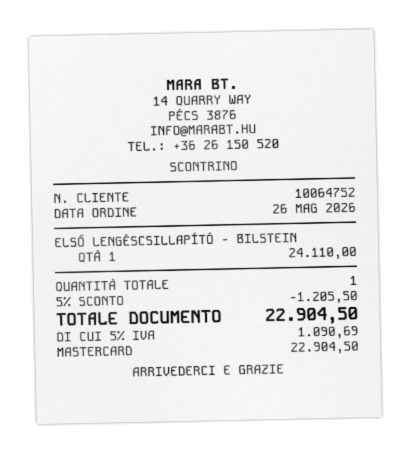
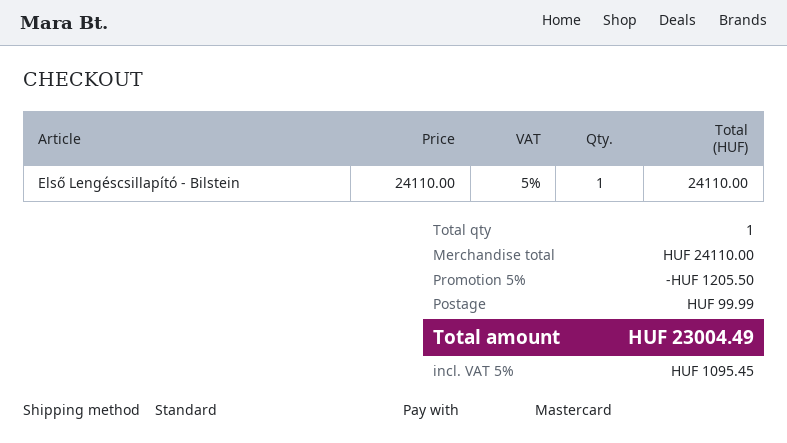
shipping: none -> 99.99
tax: 5% = 1090.69 -> 5% = 1095.45
total: 22904.50 -> 23004.49

